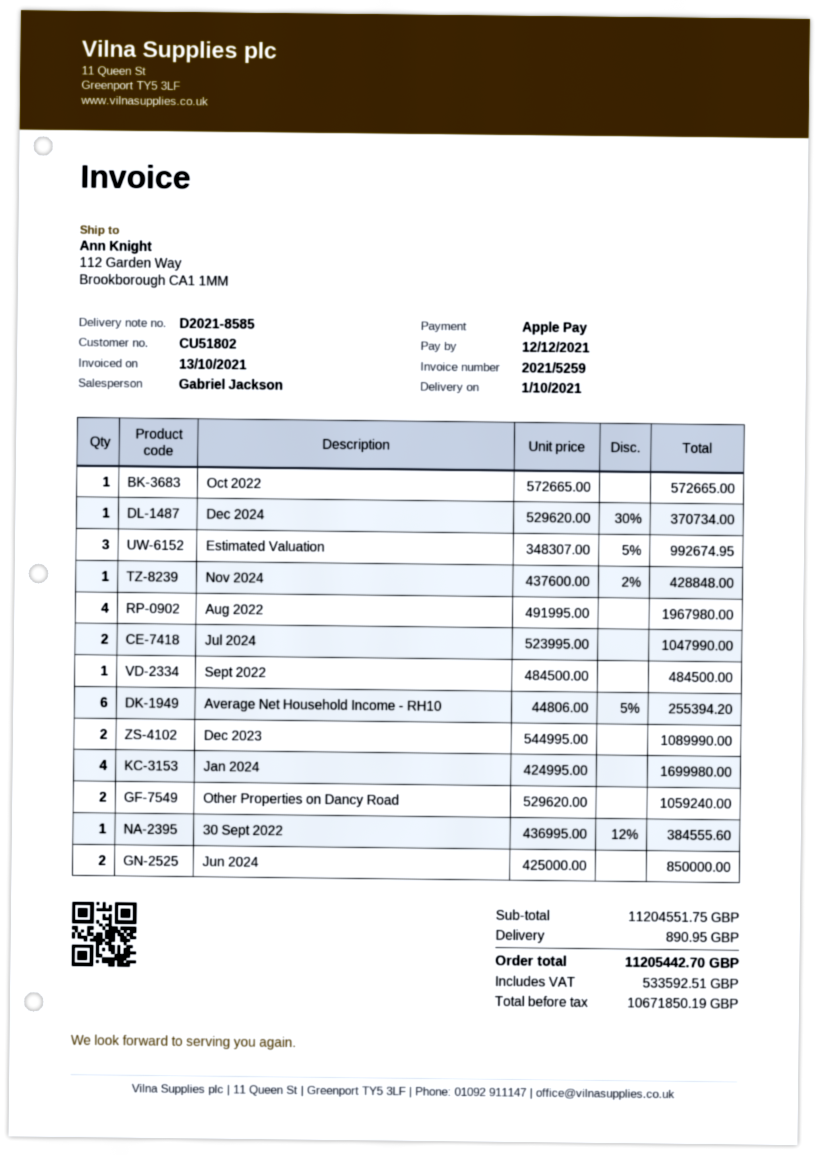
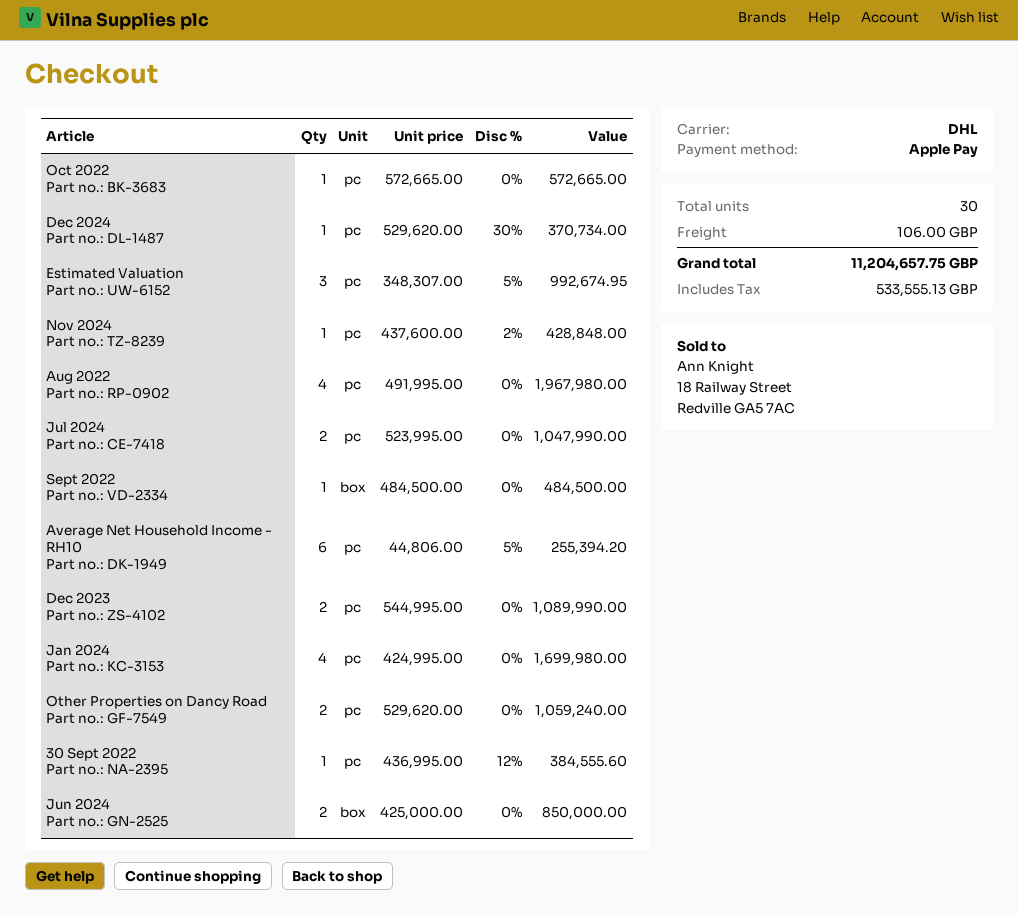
shipping: 890.95 -> 106.00
tax: 533592.51 -> 533555.13
total: 11205442.70 -> 11204657.75

